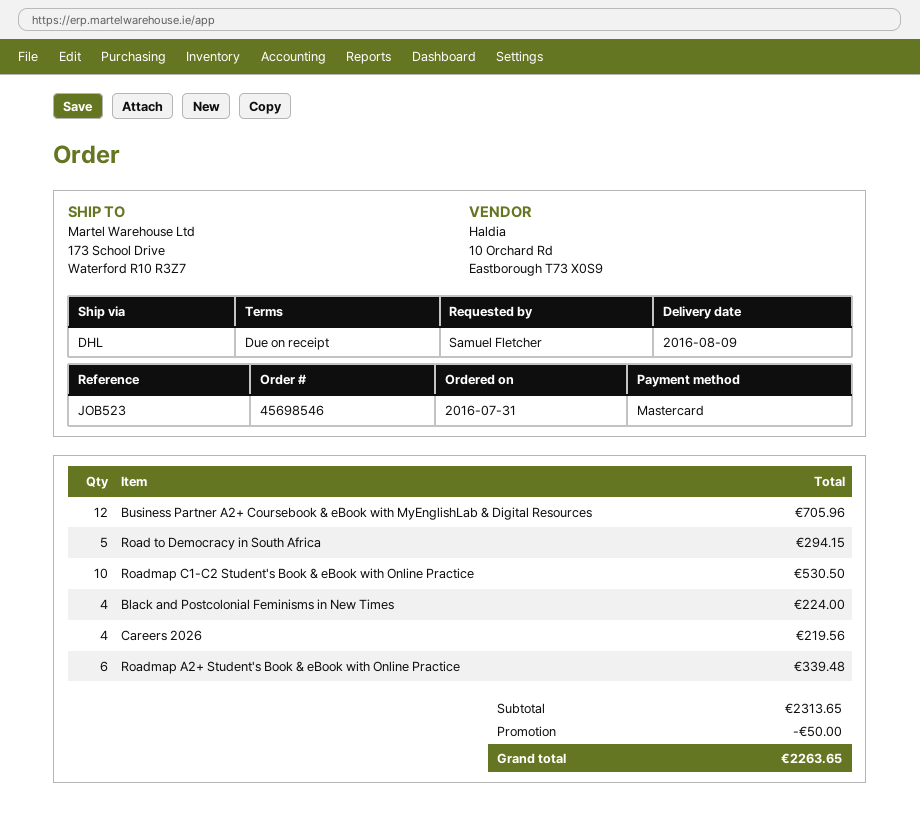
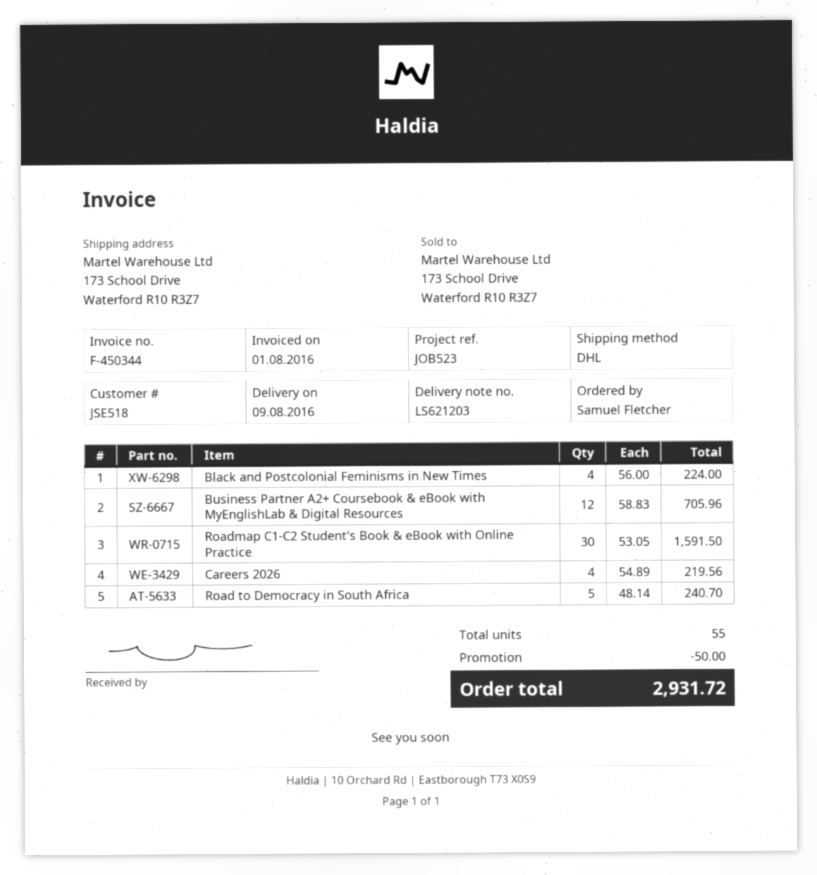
Road to Democracy in South Africa: 5 for 294.15 -> 5 for 240.70
Roadmap C1-C2 Student's Book & eBook with Online Practice: 10 for 530.50 -> 30 for 1591.50
Roadmap A2+ Student's Book & eBook with Online Practice: 6 for 339.48 -> none
total: 2263.65 -> 2931.72

